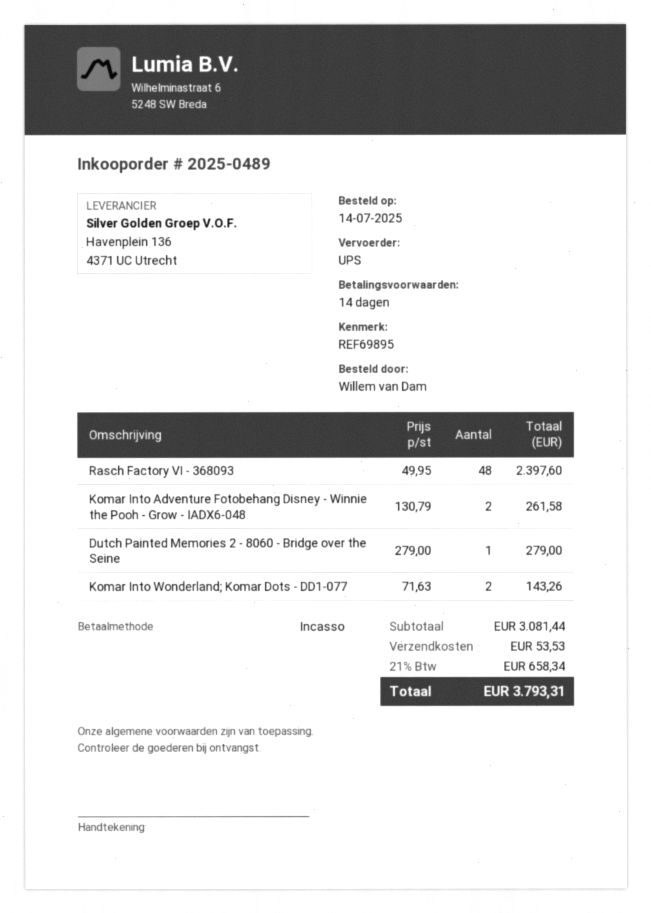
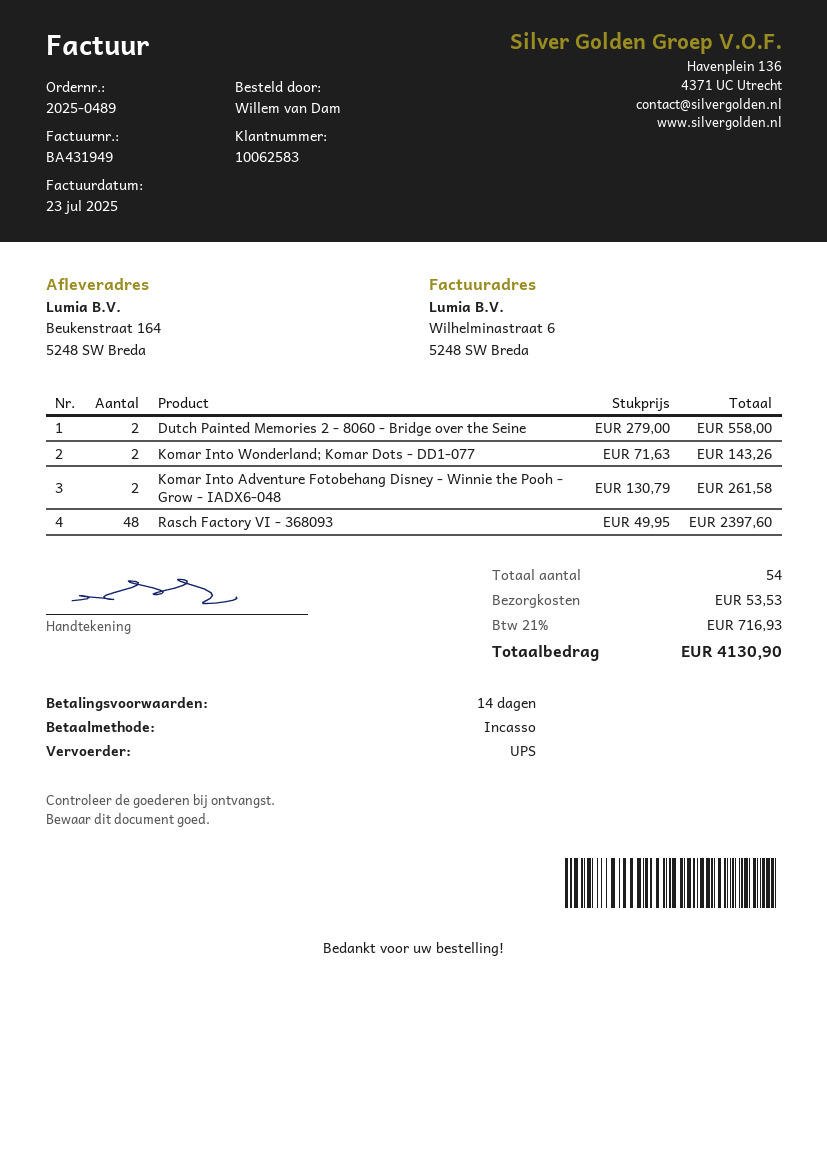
Dutch Painted Memories 2 - 8060 - Bridge over the Seine: 1 x 279.00 = 279.00 -> 2 x 279.00 = 558.00
tax: 21% = 658.34 -> 21% = 716.93
total: 3793.31 -> 4130.90

